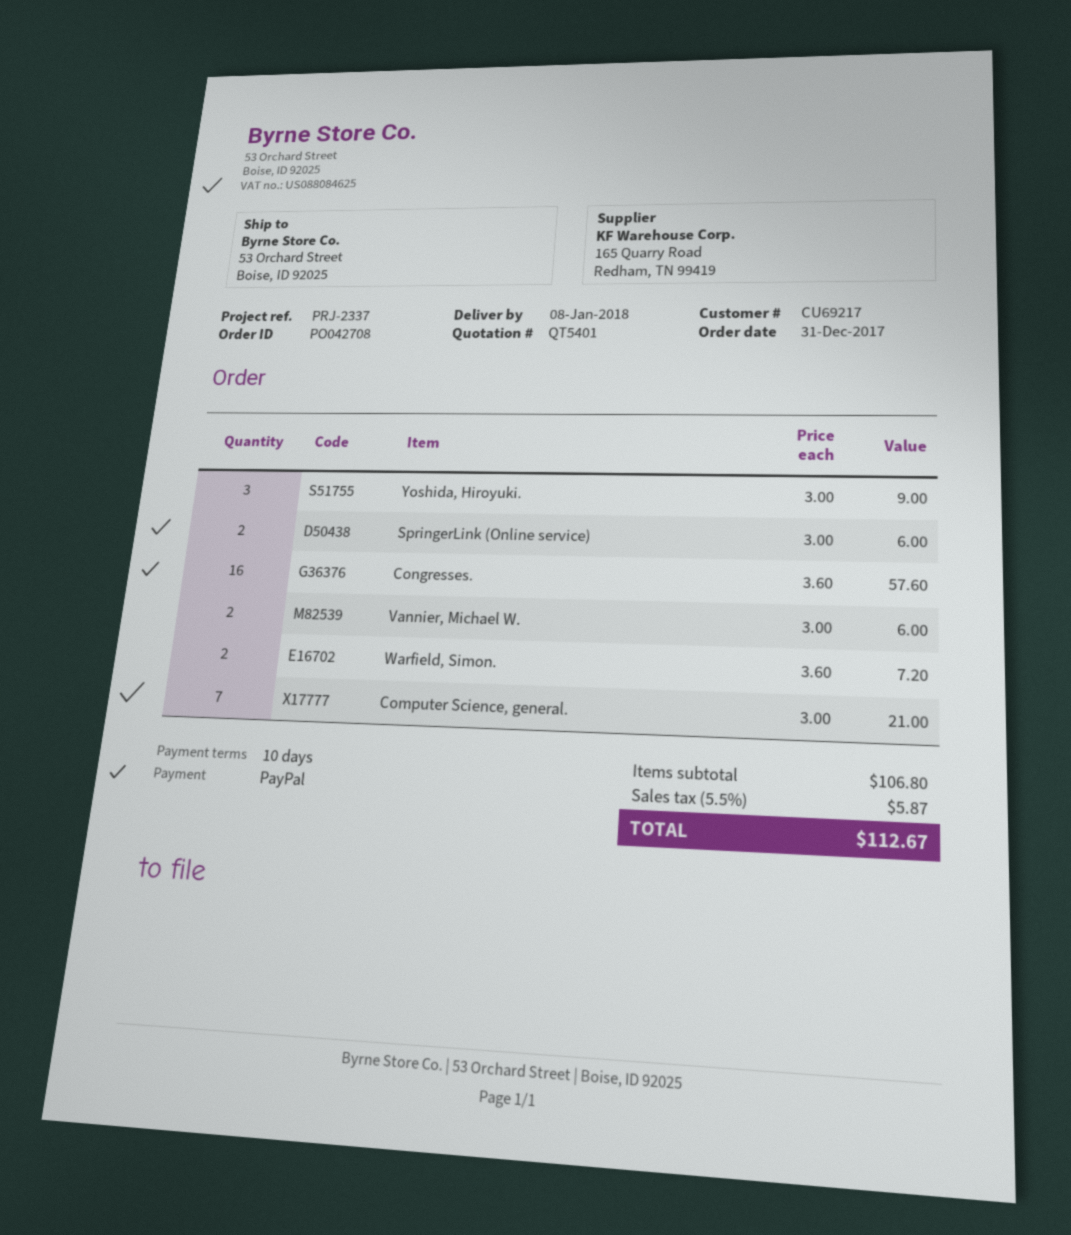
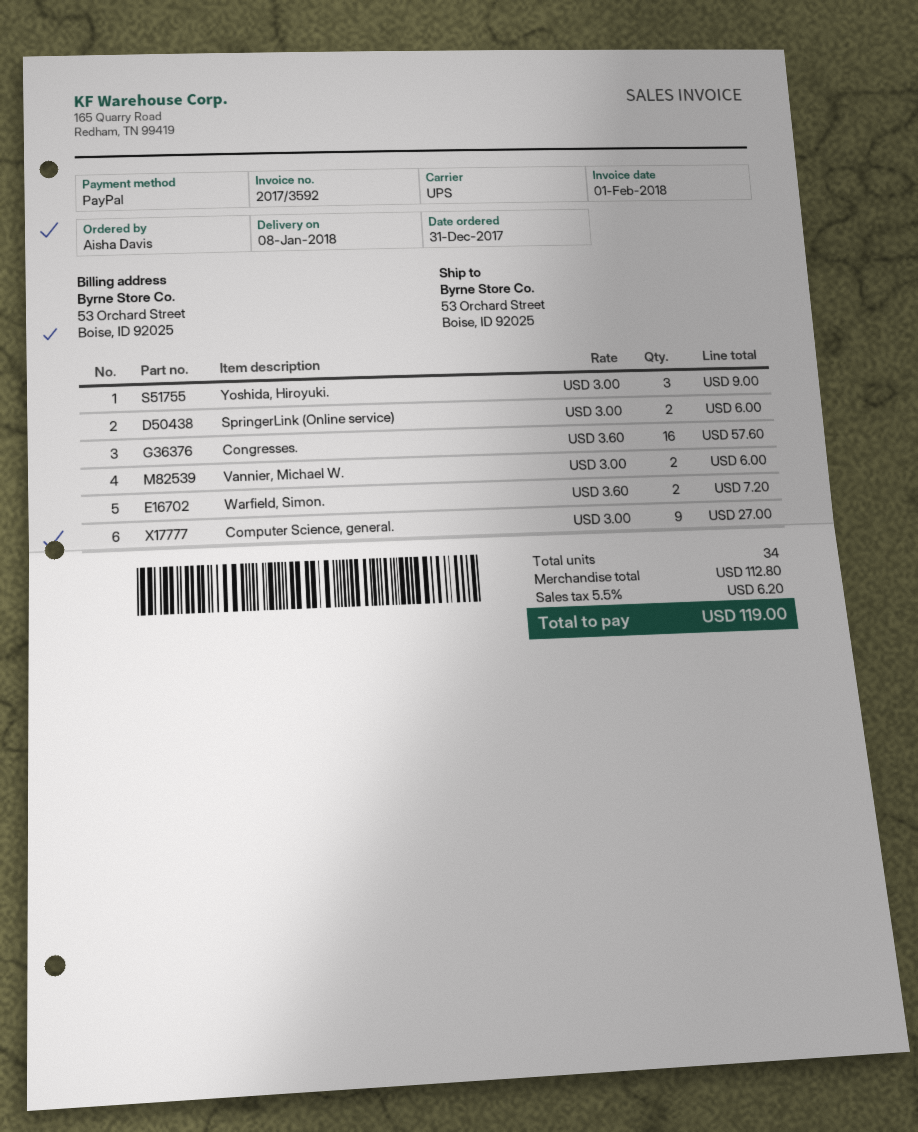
Computer Science, general.: 7 x 3.00 = 21.00 -> 9 x 3.00 = 27.00
subtotal: 106.80 -> 112.80
tax: 5.5% = 5.87 -> 5.5% = 6.20
total: 112.67 -> 119.00

